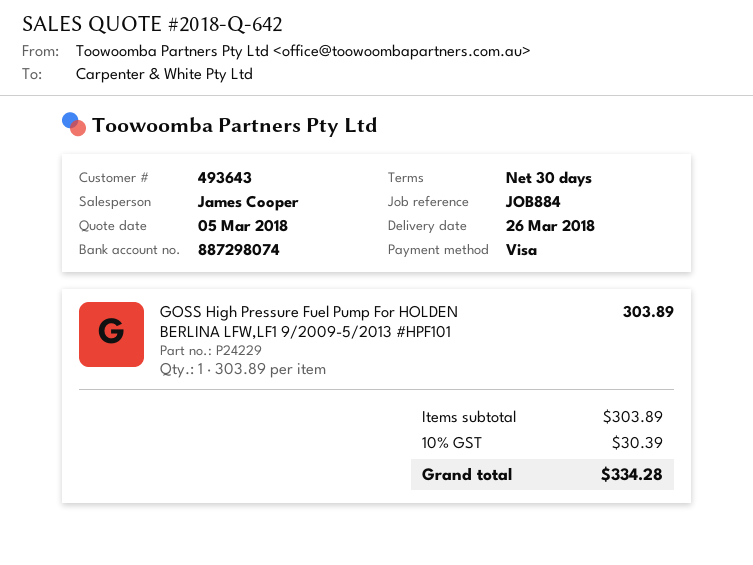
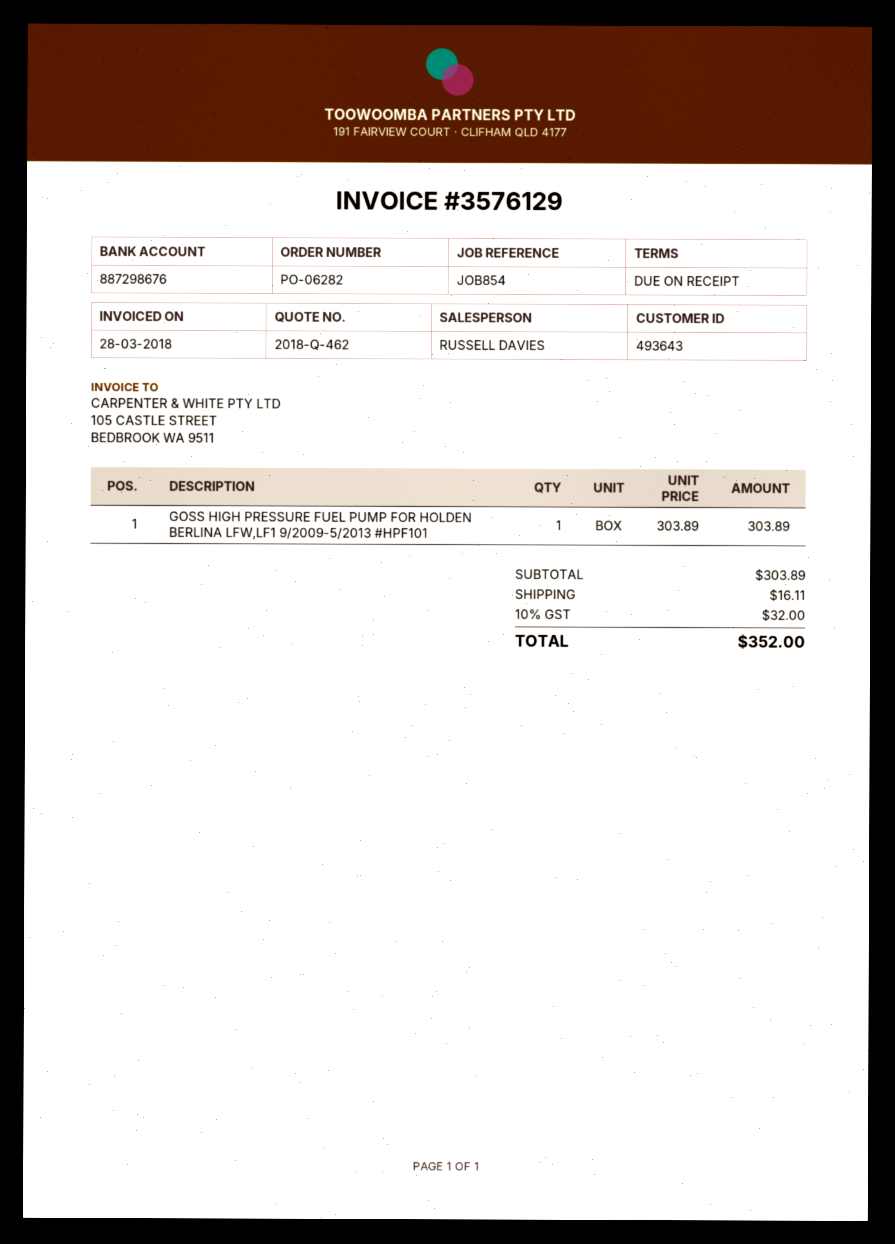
quote number: 2018-Q-642 -> 2018-Q-462
payment terms: 30 days -> on receipt
reference: JOB884 -> JOB854
sales rep: James Cooper -> RUSSELL DAVIES
bank account: 887298074 -> 887298676
shipping: none -> 16.11
tax: 10% = 30.39 -> 10% = 32.00
total: 334.28 -> 352.00

